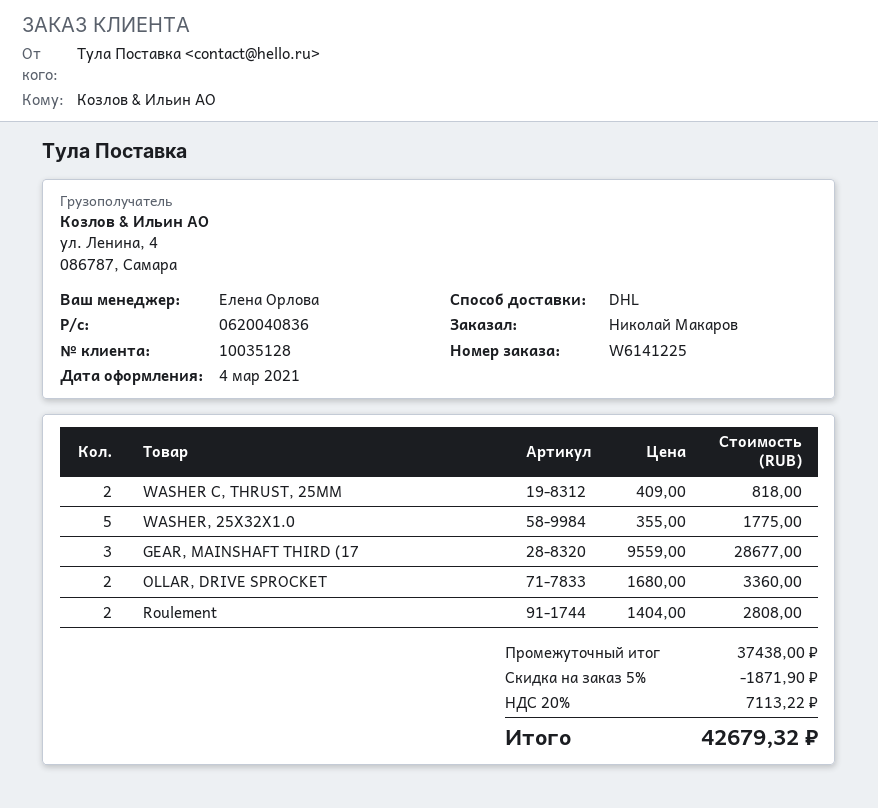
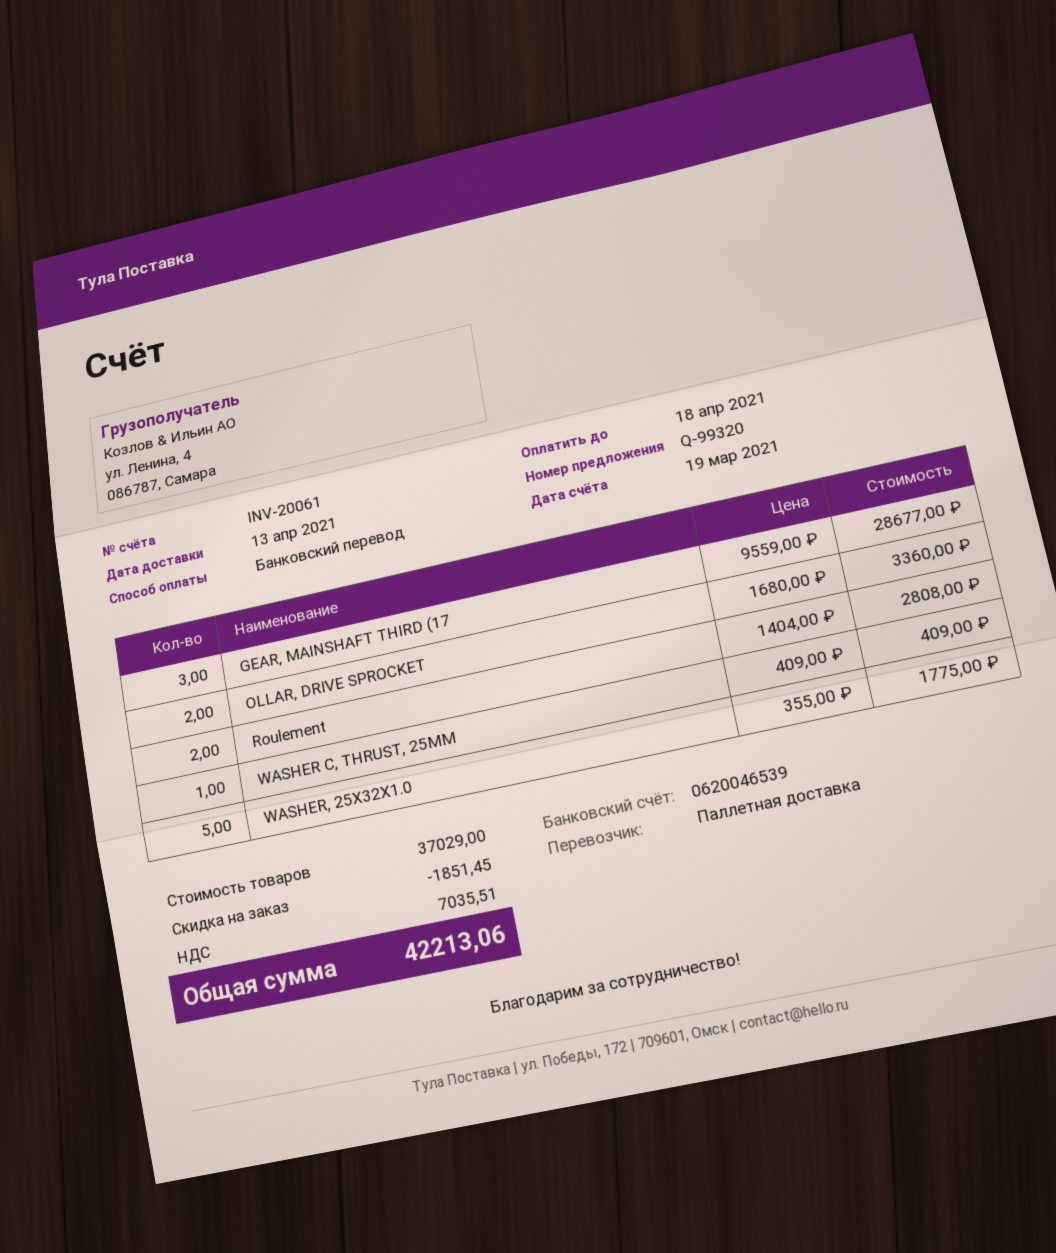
bank account: 0620040836 -> 0620046539
shipping method: DHL -> pallet freight
WASHER C, THRUST, 25MM: 2 x 409.00 = 818.00 -> 1 x 409.00 = 409.00
subtotal: 37438.00 -> 37029.00
discount: 1871.90 -> 1851.45
tax: 7113.22 -> 7035.51
total: 42679.32 -> 42213.06

